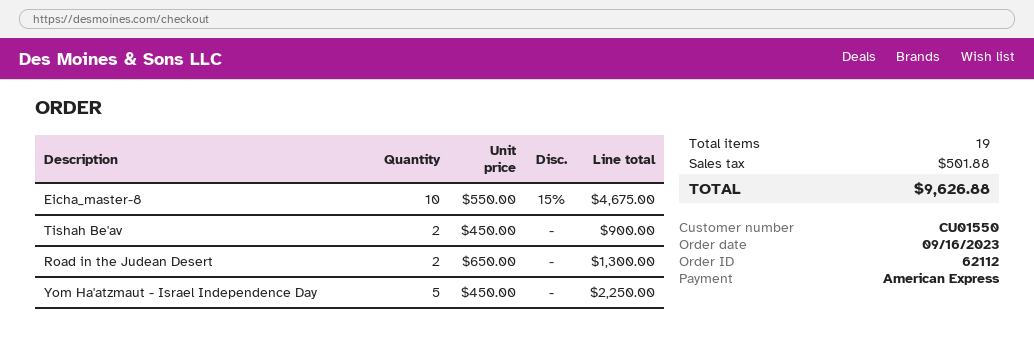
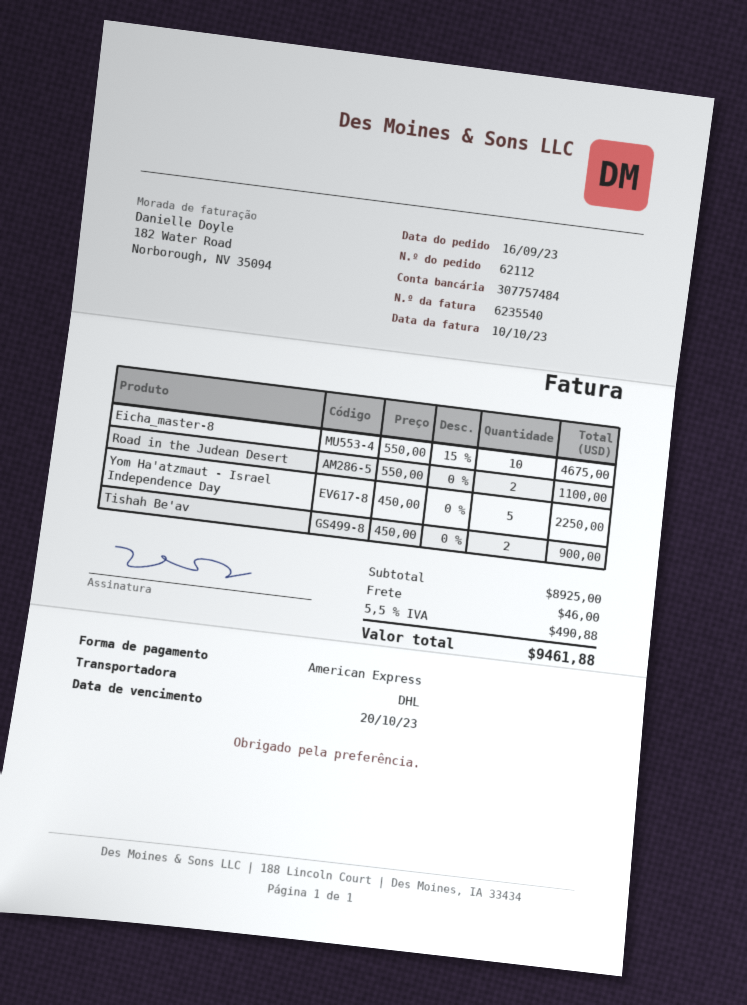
Road in the Judean Desert: 2 x 650.00 = 1300.00 -> 2 x 550.00 = 1100.00
shipping: none -> 46.00
tax: 501.88 -> 490.88
total: 9626.88 -> 9461.88

